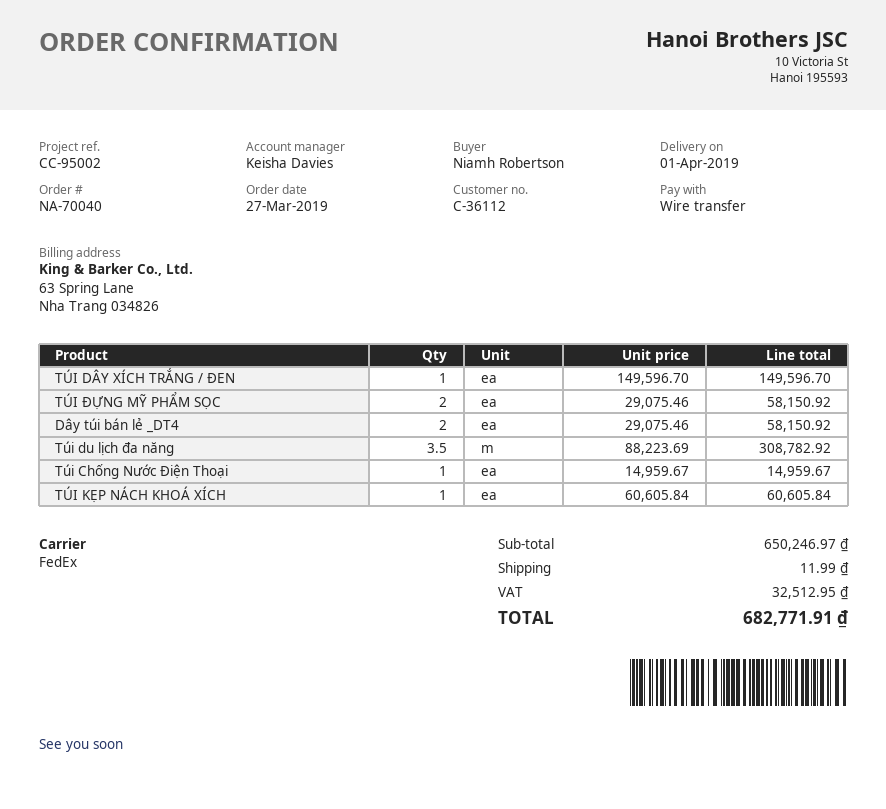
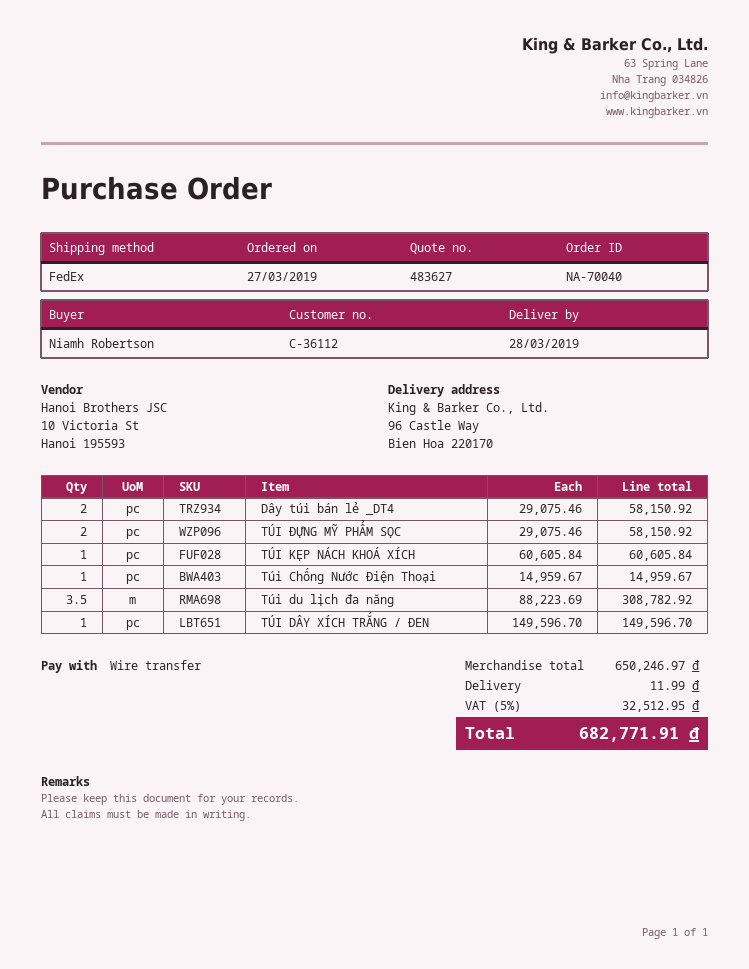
delivery date: 2019-04-01 -> 2019-03-28

